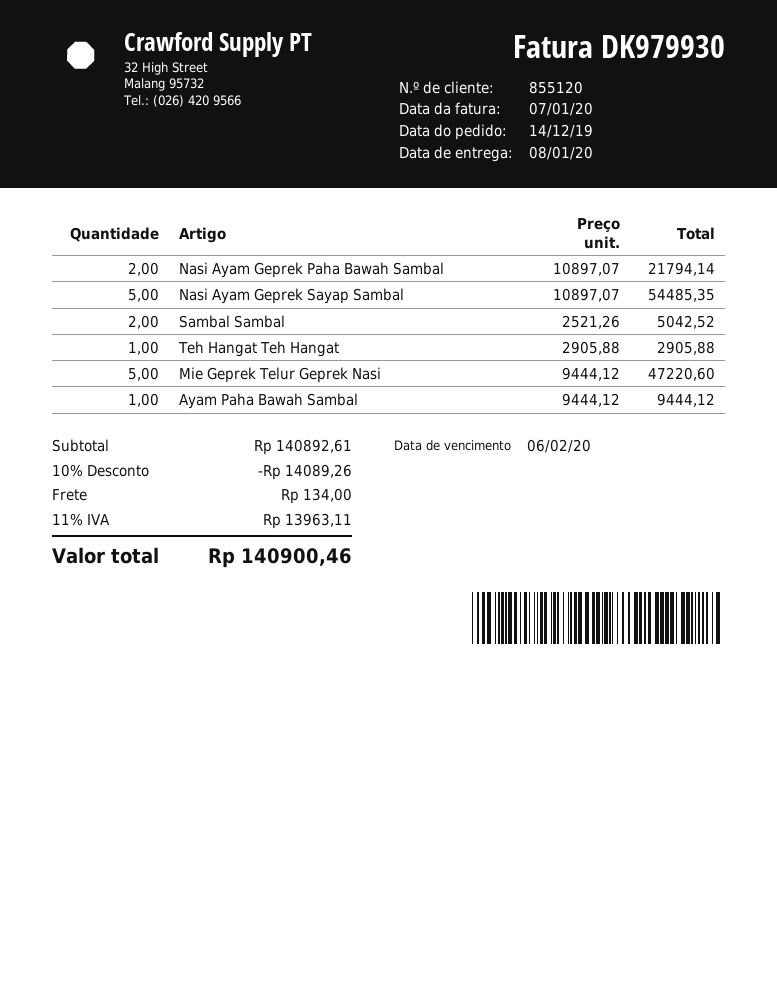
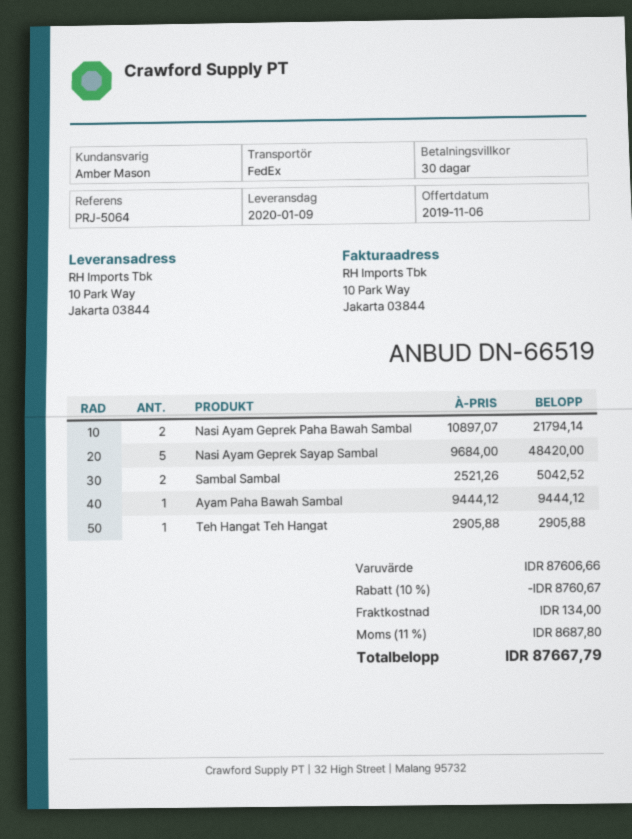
delivery date: 2020-01-08 -> 2020-01-09
Nasi Ayam Geprek Sayap Sambal: 5 x 10897.07 = 54485.35 -> 5 x 9684.00 = 48420.00
Mie Geprek Telur Geprek Nasi: 5 x 9444.12 = 47220.60 -> none
subtotal: 140892.61 -> 87606.66
discount: 10% = 14089.26 -> 10% = 8760.67
tax: 11% = 13963.11 -> 11% = 8687.80
total: 140900.46 -> 87667.79

